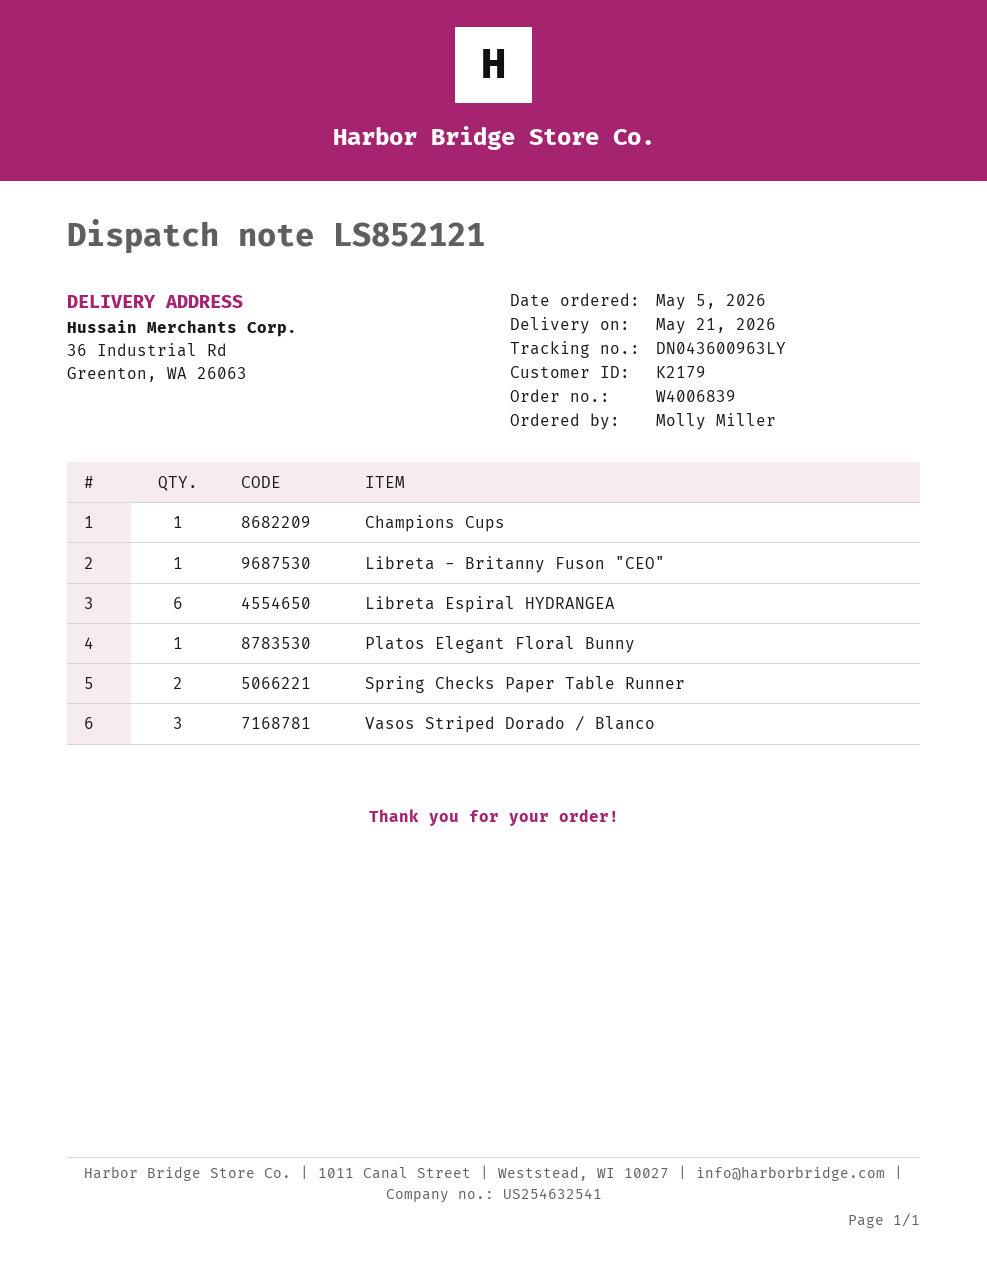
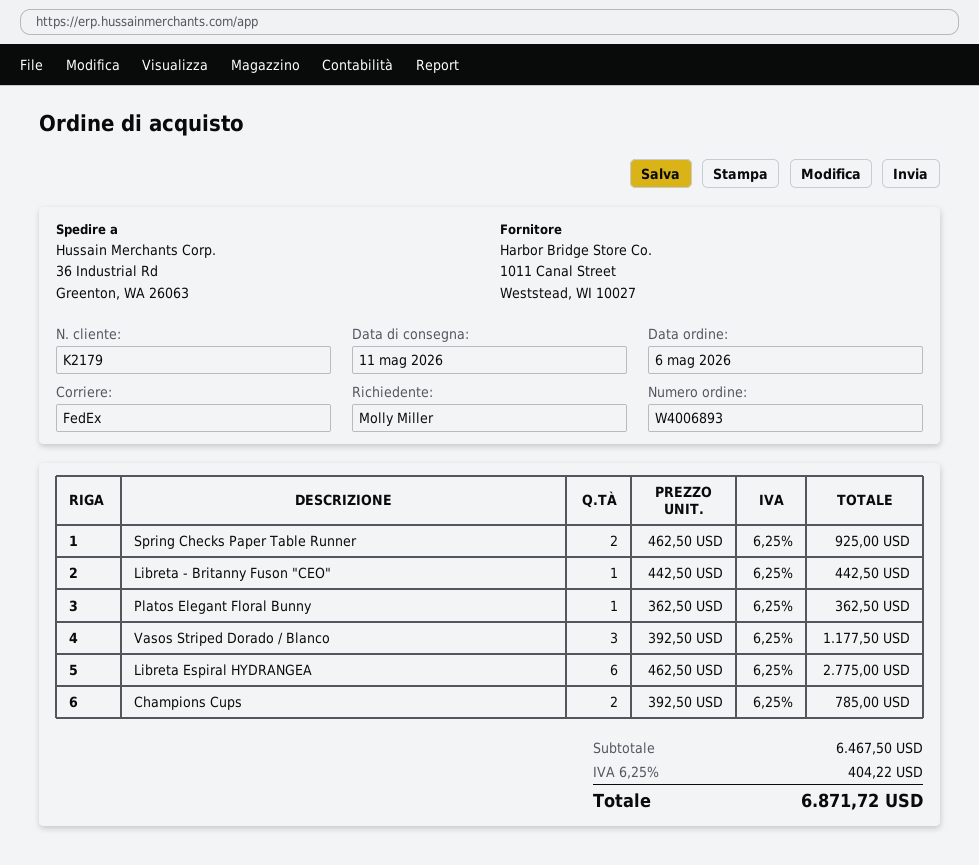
order number: W4006839 -> W4006893
order date: 2026-05-05 -> 2026-05-06
delivery date: 2026-05-21 -> 2026-05-11
Champions Cups: 1 -> 2

